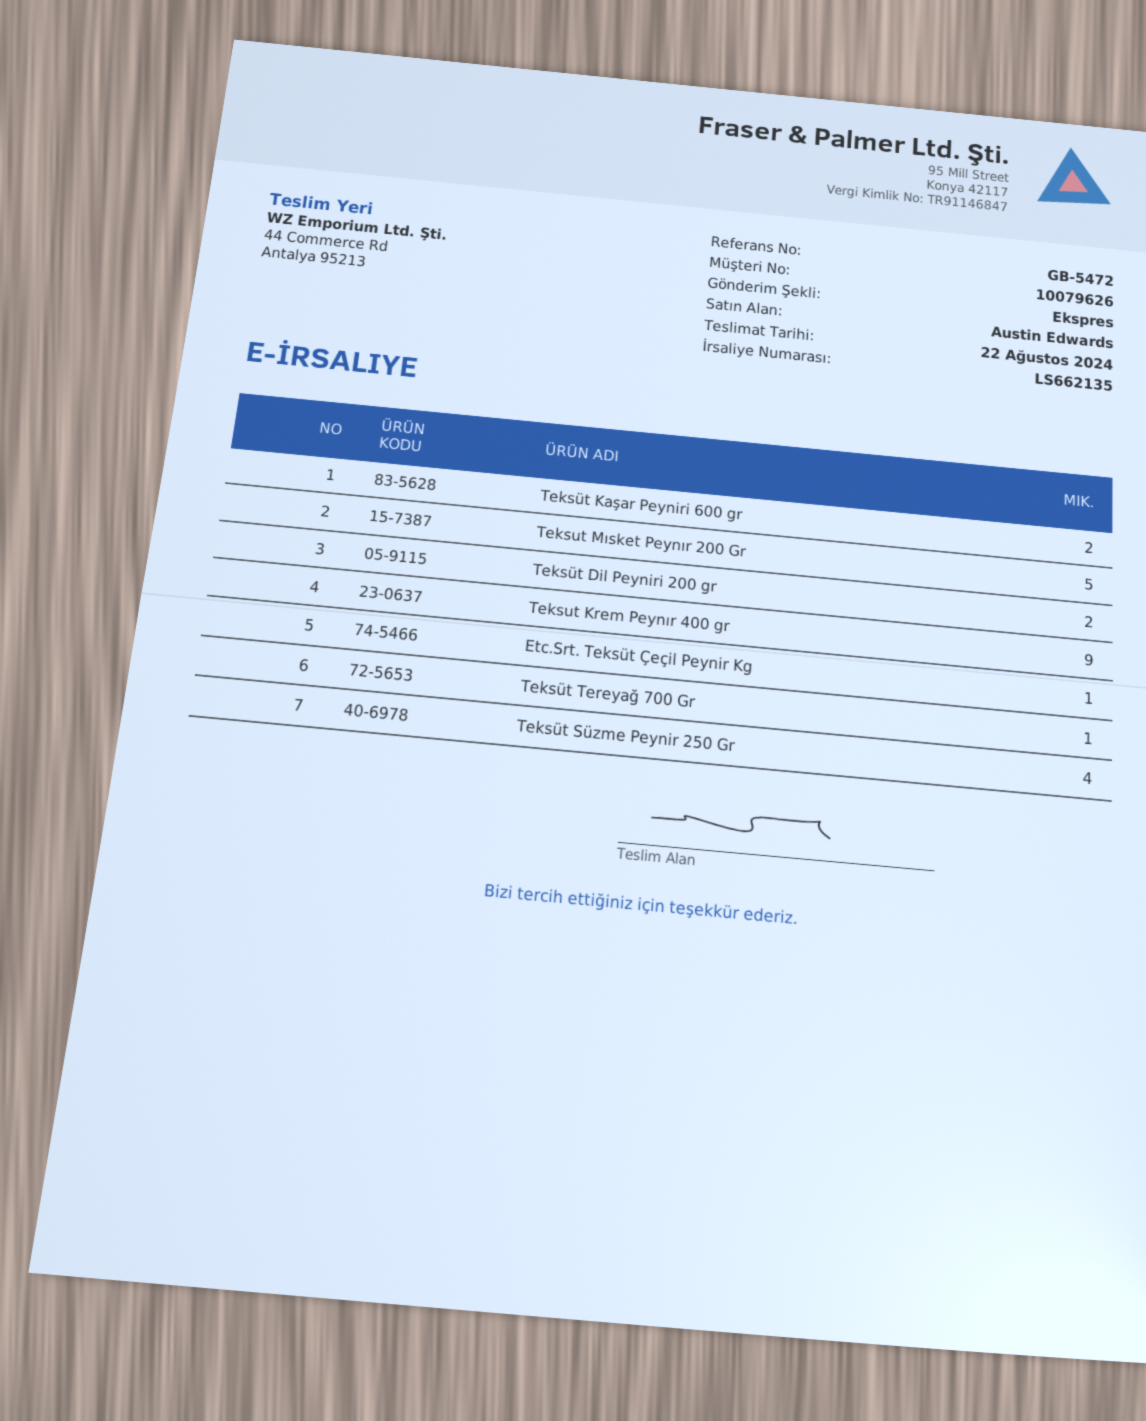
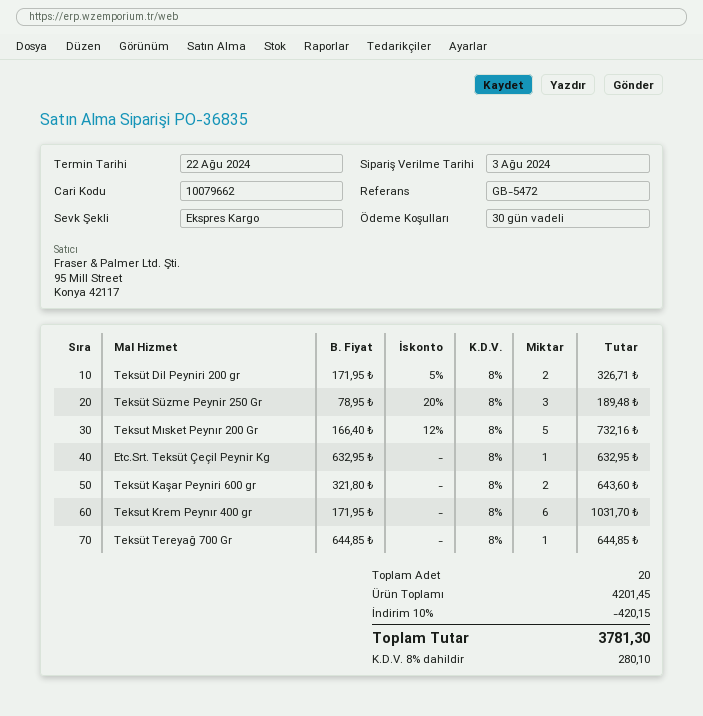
customer number: 10079626 -> 10079662
Teksut Krem Peynır 400 gr: 9 -> 6
Teksüt Süzme Peynir 250 Gr: 4 -> 3

